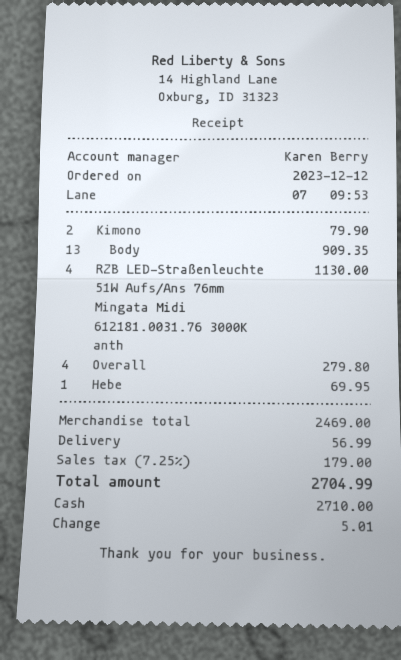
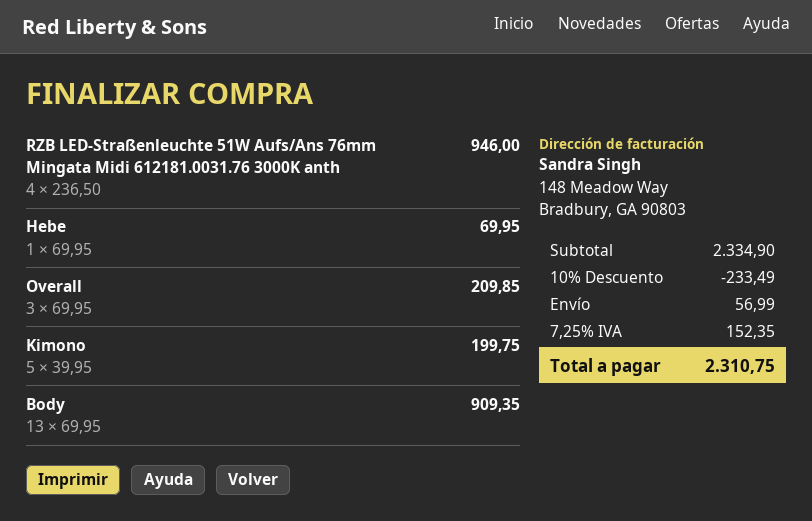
Kimono: 2 for 79.90 -> 5 for 199.75
RZB LED-Straßenleuchte 51W Aufs/Ans 76mm Mingata Midi 612181.0031.76 3000K anth: 4 for 1130.00 -> 4 for 946.00
Overall: 4 for 279.80 -> 3 for 209.85
subtotal: 2469.00 -> 2334.90
discount: none -> 10% = 233.49
tax: 7.25% = 179.00 -> 7.25% = 152.35
total: 2704.99 -> 2310.75

